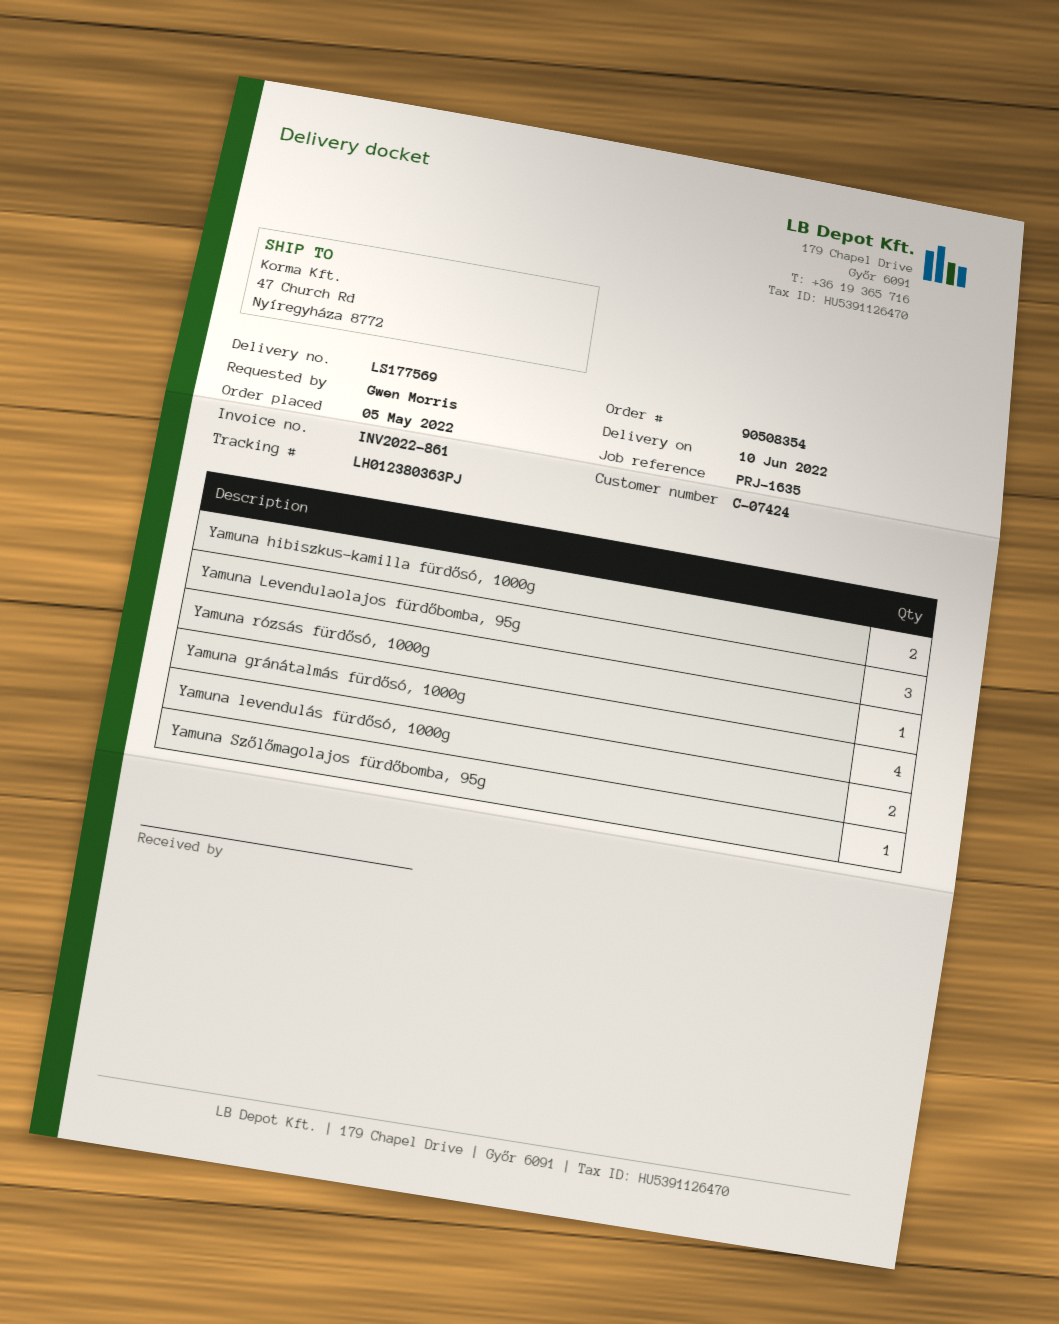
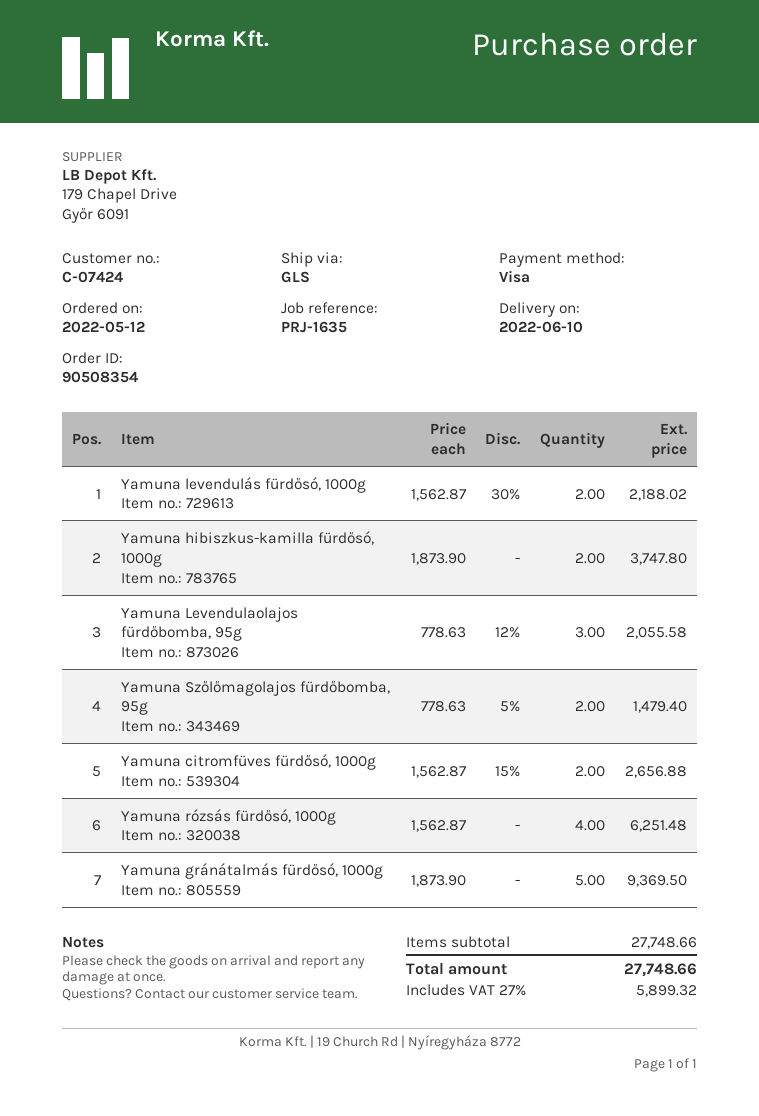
order date: 2022-05-05 -> 2022-05-12
Yamuna rózsás fürdősó, 1000g: 1 -> 4
Yamuna gránátalmás fürdősó, 1000g: 4 -> 5
Yamuna Szőlőmagolajos fürdőbomba, 95g: 1 -> 2
Yamuna citromfüves fürdősó, 1000g: none -> 2

